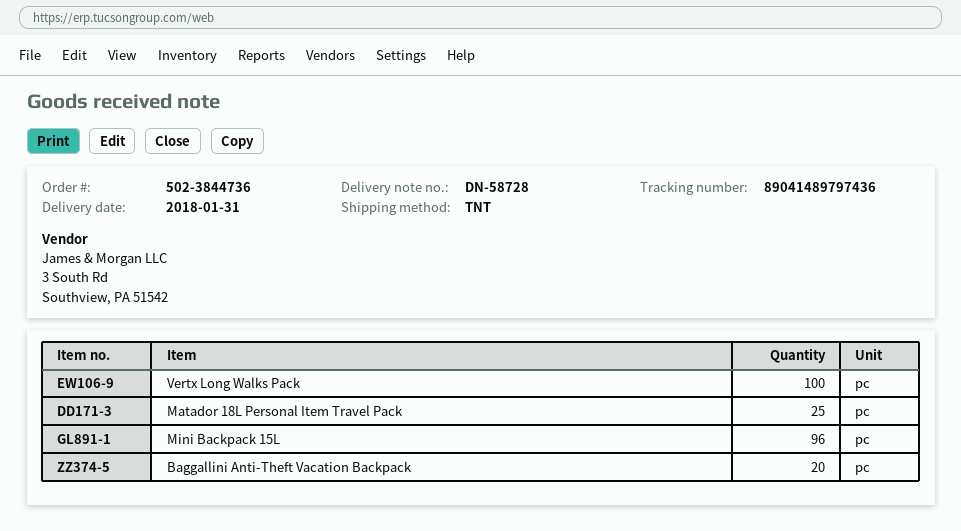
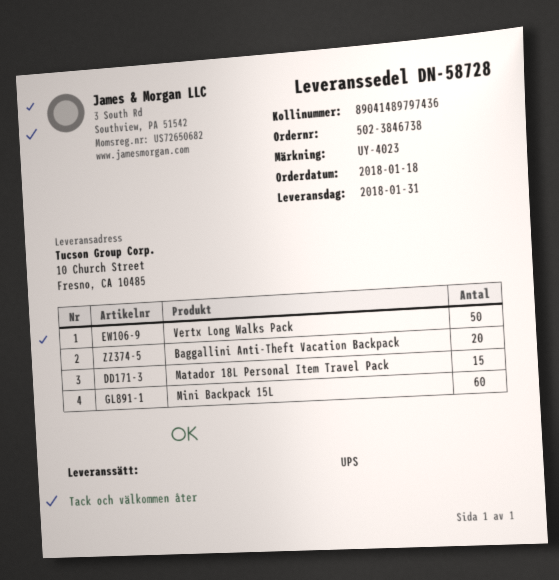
order number: 502-3844736 -> 502-3846738
shipping method: TNT -> UPS
Vertx Long Walks Pack: 100 -> 50
Matador 18L Personal Item Travel Pack: 25 -> 15
Mini Backpack 15L: 96 -> 60

